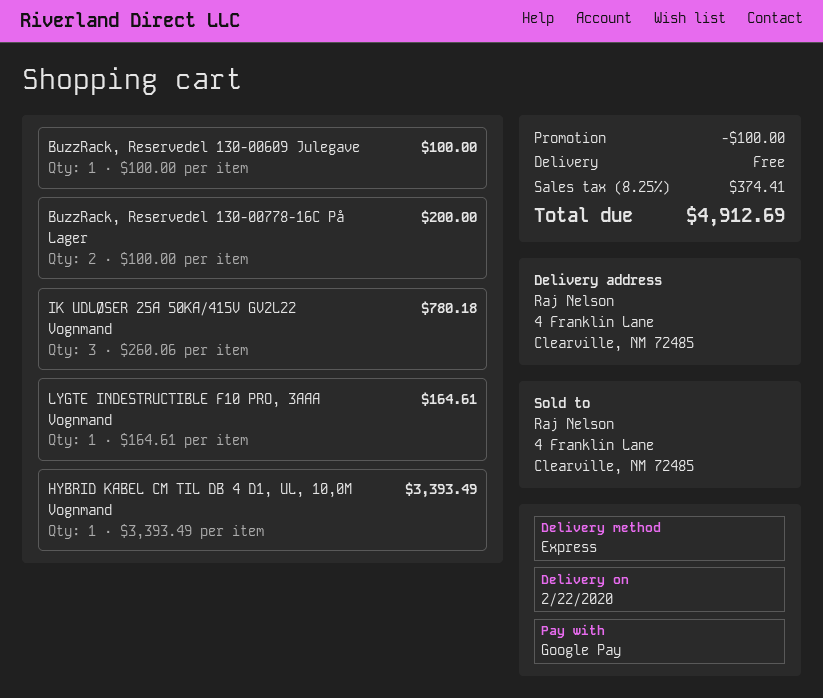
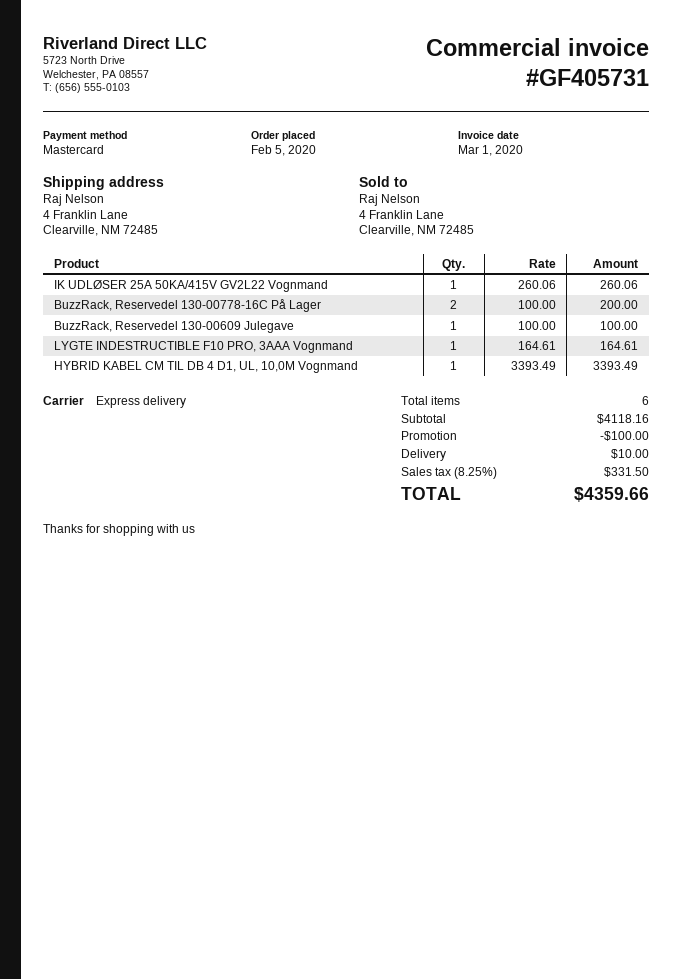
payment method: Google Pay -> Mastercard
IK UDLØSER 25A 50KA/415V GV2L22 Vognmand: 3 x 260.06 = 780.18 -> 1 x 260.06 = 260.06
shipping: 0.00 -> 10.00
tax: 8.25% = 374.41 -> 8.25% = 331.50
total: 4912.69 -> 4359.66

